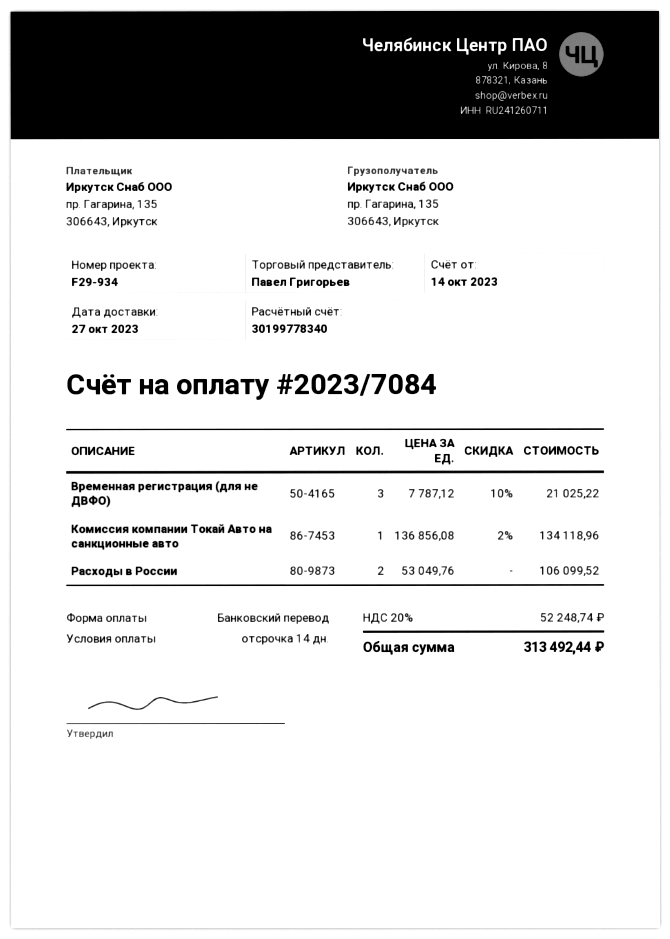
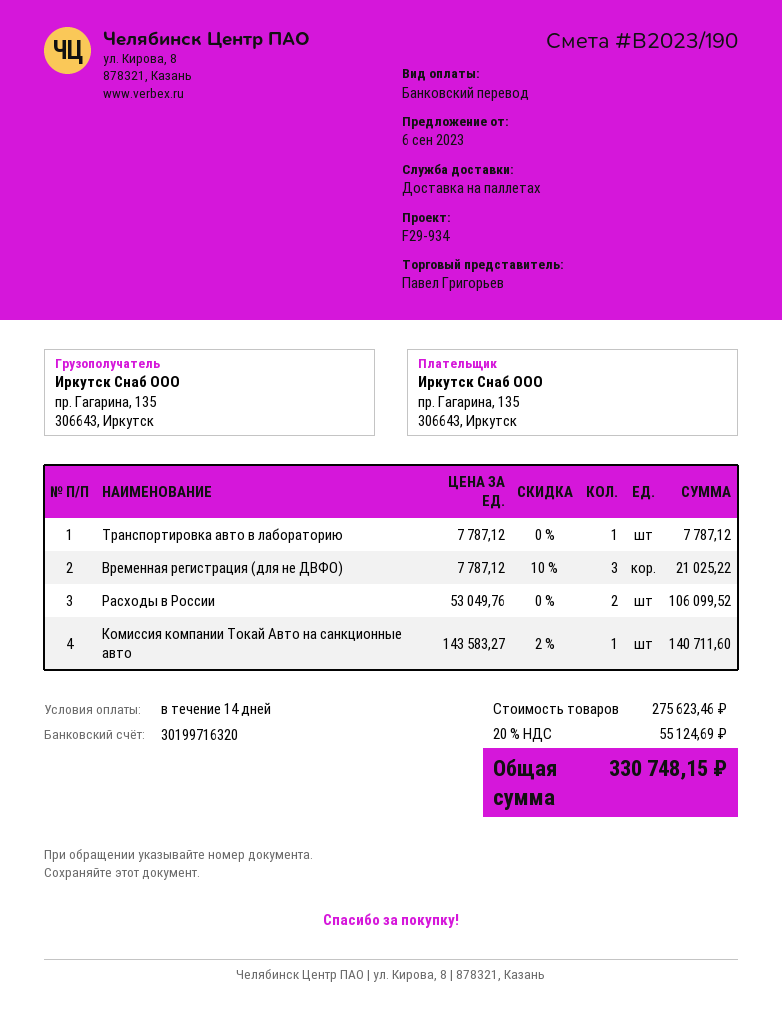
bank account: 30199778340 -> 30199716320
Комиссия компании Токай Авто на санкционные авто: 1 x 136856.08 - 2% = 134118.96 -> 1 x 143583.27 - 2% = 140711.60
Транспортировка авто в лабораторию: none -> 1 x 7787.12 = 7787.12
tax: 20% = 52248.74 -> 20% = 55124.69
total: 313492.44 -> 330748.15

